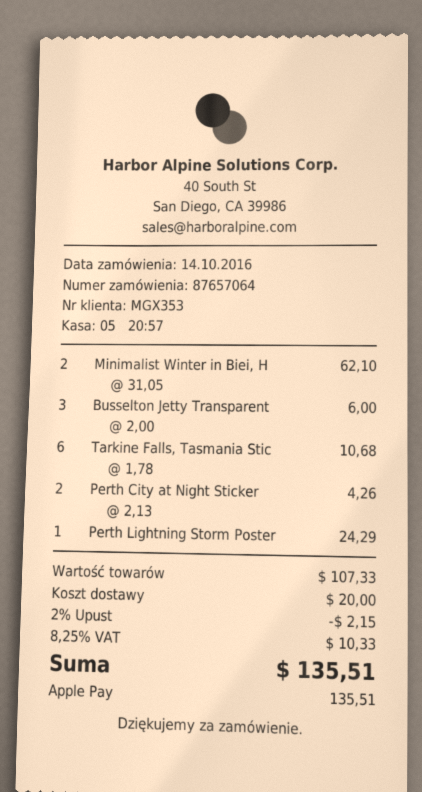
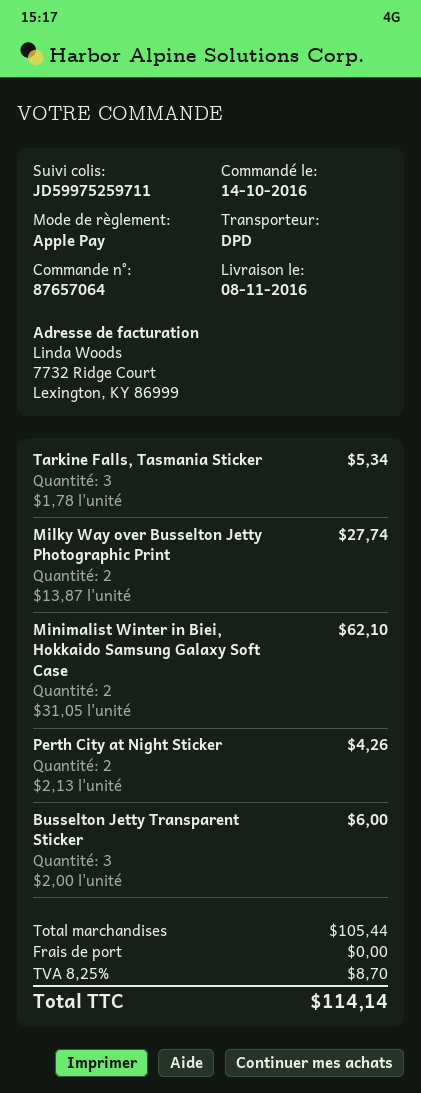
Tarkine Falls, Tasmania Stic: 6 x 1.78 = 10.68 -> 3 x 1.78 = 5.34
Perth Lightning Storm Poster: 1 x 24.29 = 24.29 -> none
Milky Way over Busselton Jetty Photographic Print: none -> 2 x 13.87 = 27.74
subtotal: 107.33 -> 105.44
discount: 2% = 2.15 -> none
shipping: 20.00 -> 0.00
tax: 8.25% = 10.33 -> 8.25% = 8.70
total: 135.51 -> 114.14

